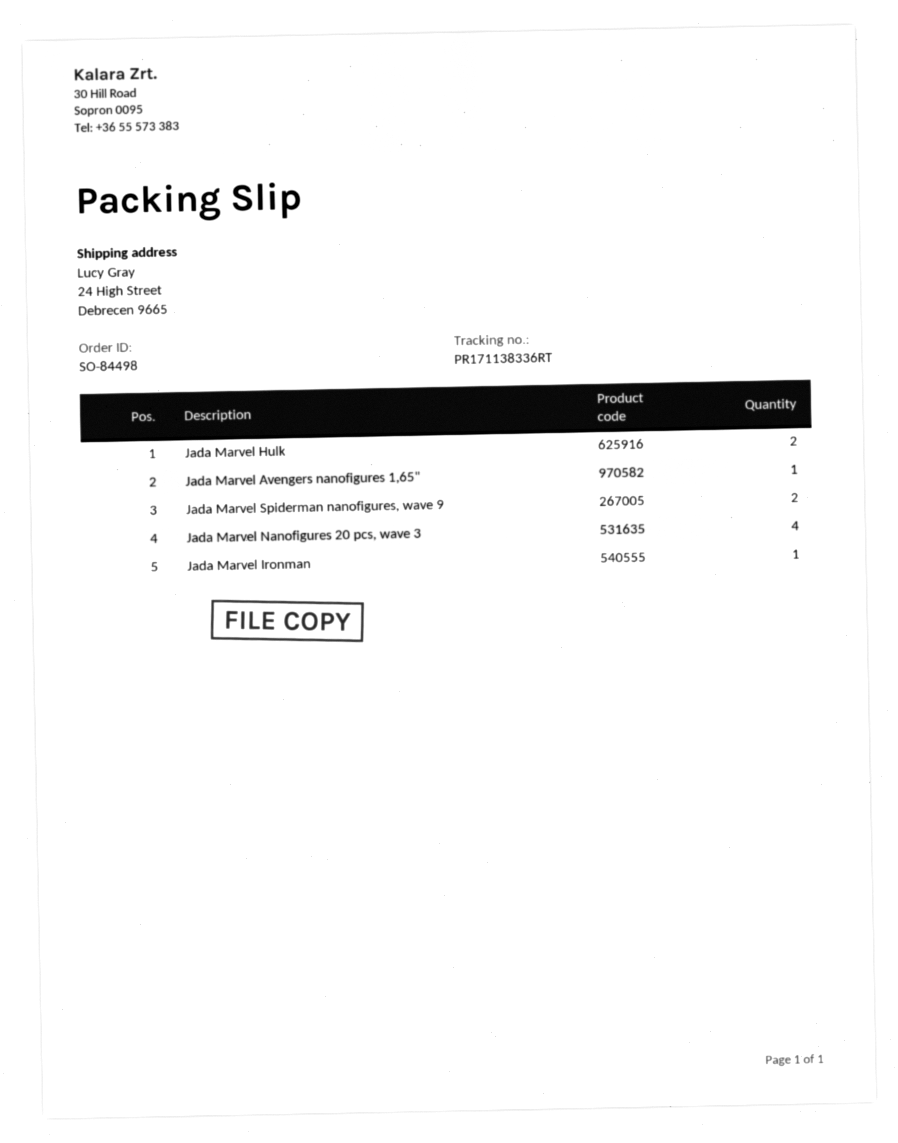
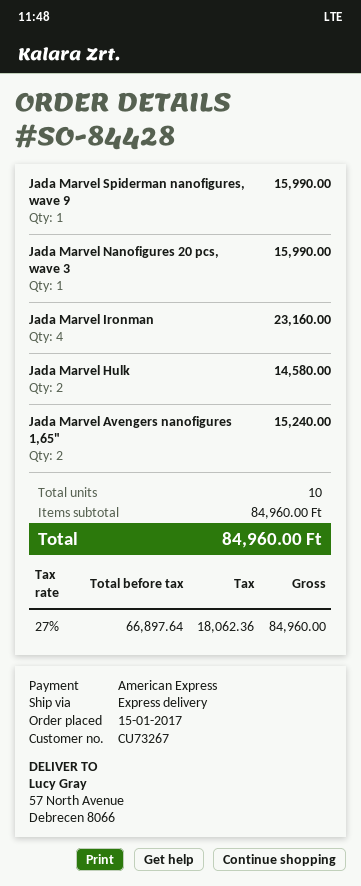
order number: SO-84498 -> SO-84428
ship to: 24 High Street, Debrecen 9665 -> 57 North Avenue, Debrecen 8066
Jada Marvel Avengers nanofigures 1,65": 1 -> 2
Jada Marvel Spiderman nanofigures, wave 9: 2 -> 1
Jada Marvel Nanofigures 20 pcs, wave 3: 4 -> 1
Jada Marvel Ironman: 1 -> 4

